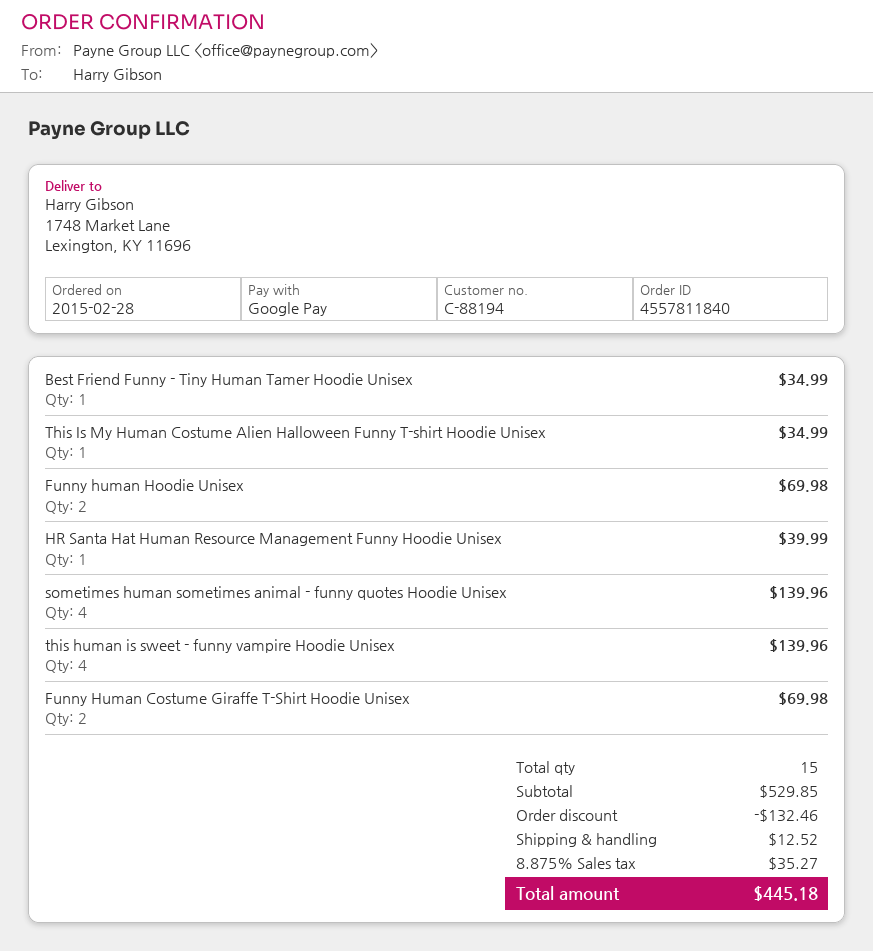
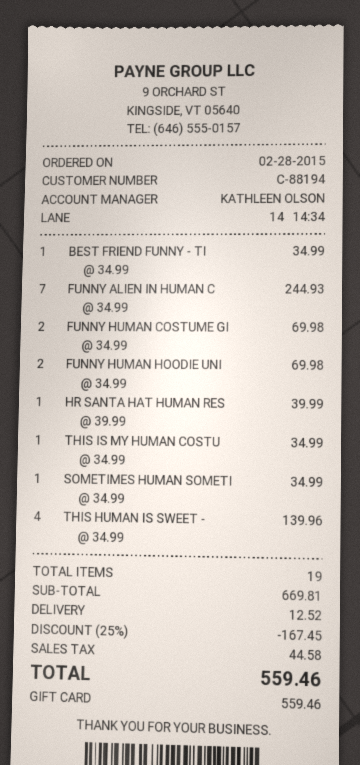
payment method: Google Pay -> gift card
sometimes human sometimes animal - funny quotes Hoodie Unisex: 4 for 139.96 -> 1 for 34.99
FUNNY ALIEN IN HUMAN C: none -> 7 for 244.93
total quantity: 15 -> 19
subtotal: 529.85 -> 669.81
discount: 132.46 -> 167.45
tax: 35.27 -> 44.58
total: 445.18 -> 559.46

